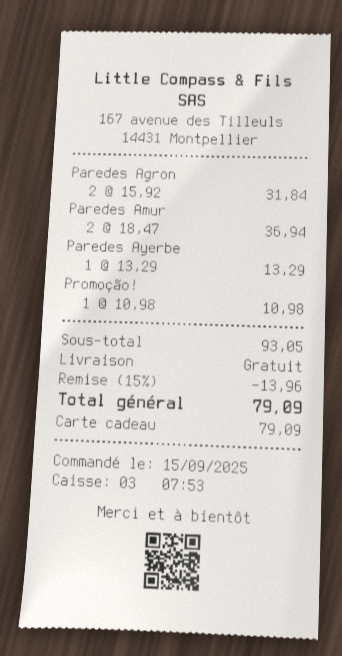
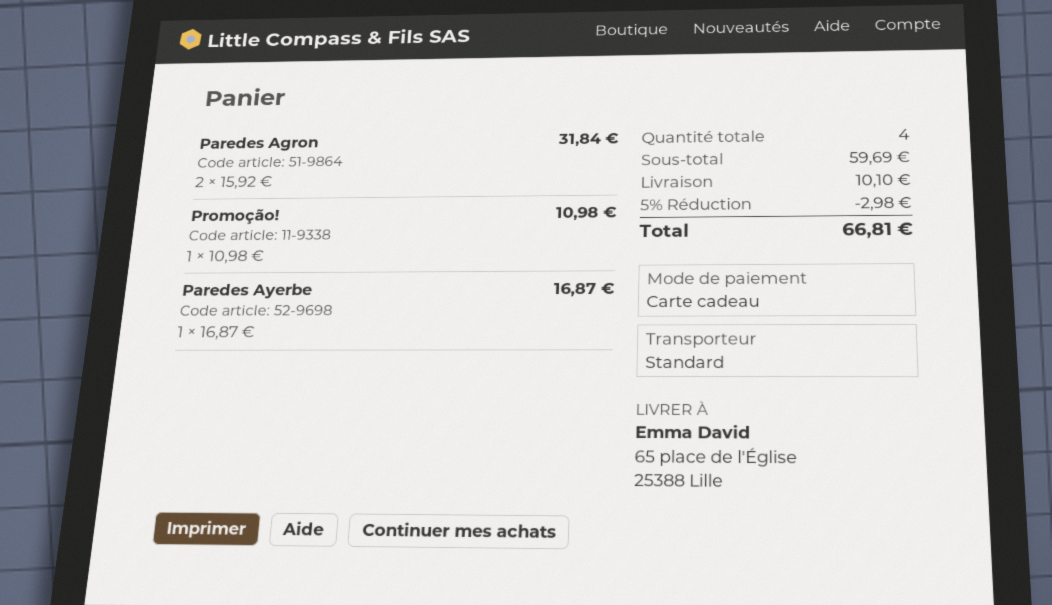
Paredes Amur: 2 x 18.47 = 36.94 -> none
Paredes Ayerbe: 1 x 13.29 = 13.29 -> 1 x 16.87 = 16.87
subtotal: 93.05 -> 59.69
discount: 15% = 13.96 -> 5% = 2.98
shipping: 0.00 -> 10.10
total: 79.09 -> 66.81

